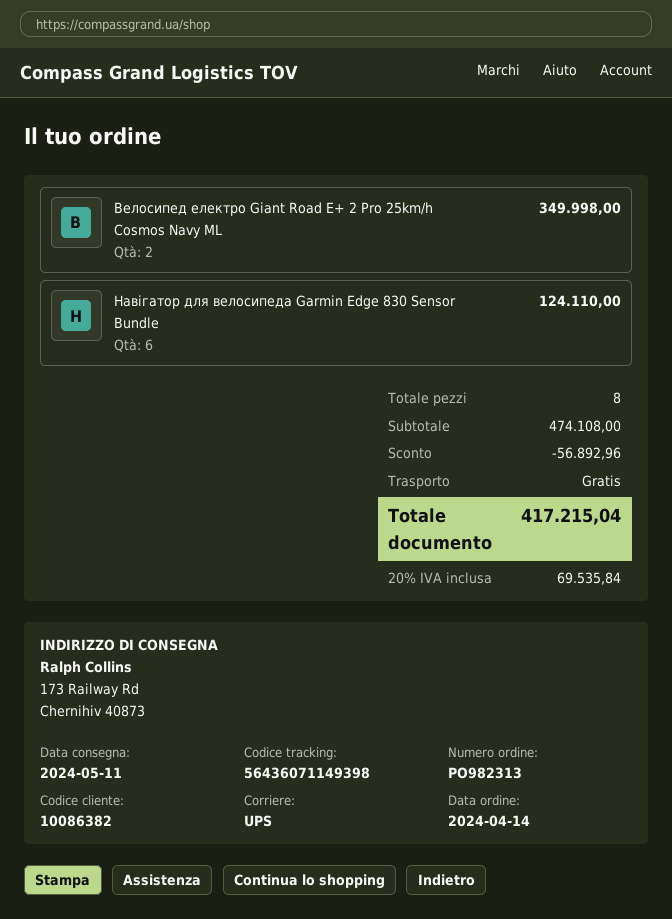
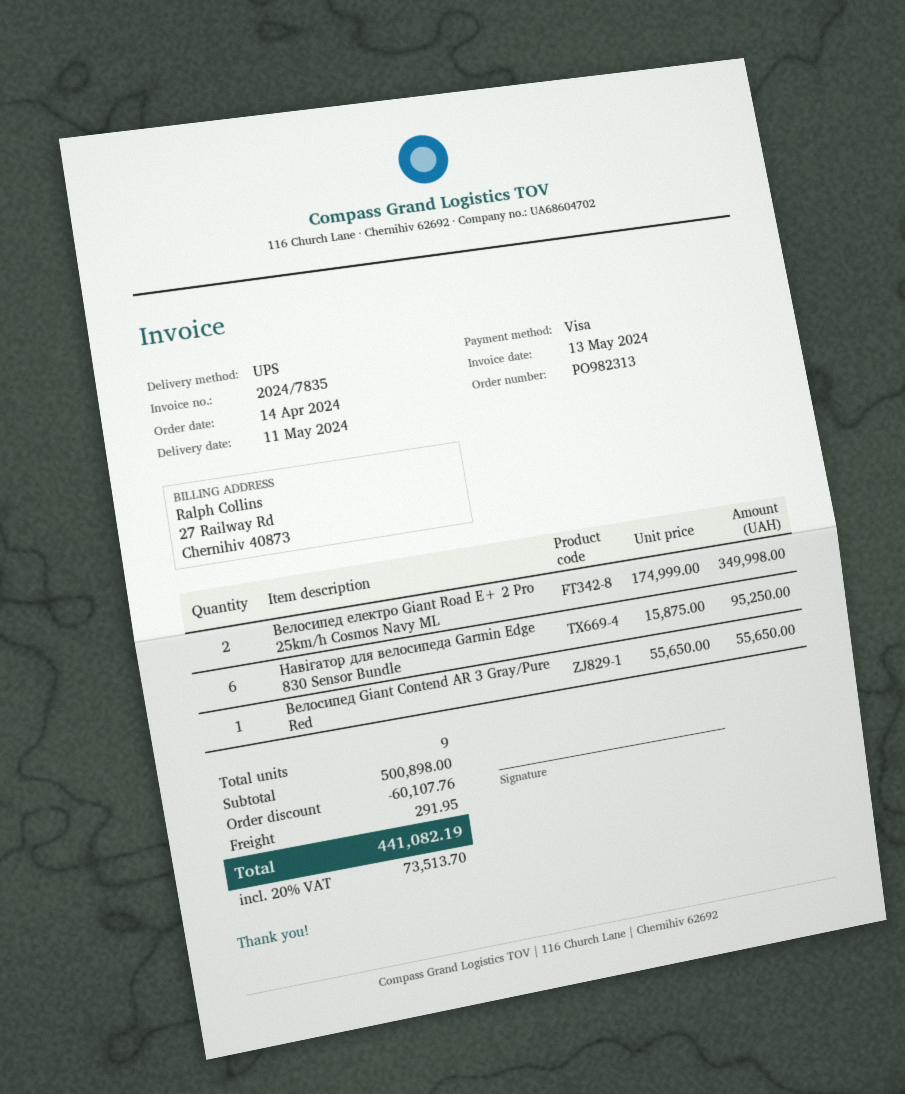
Навігатор для велосипеда Garmin Edge 830 Sensor Bundle: 6 for 124110.00 -> 6 for 95250.00
Велосипед Giant Contend AR 3 Gray/Pure Red: none -> 1 for 55650.00
total quantity: 8 -> 9
subtotal: 474108.00 -> 500898.00
discount: 56892.96 -> 60107.76
shipping: 0.00 -> 291.95
tax: 20% = 69535.84 -> 20% = 73513.70
total: 417215.04 -> 441082.19

